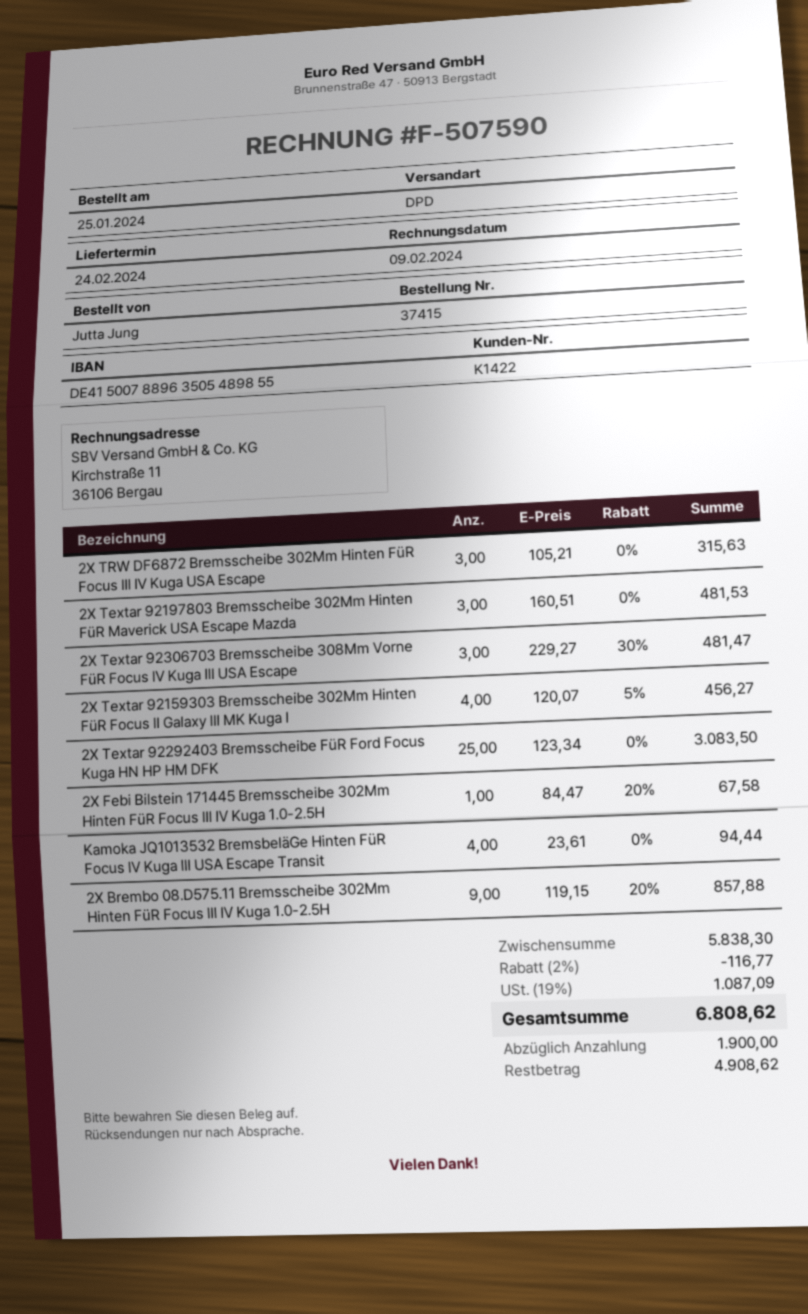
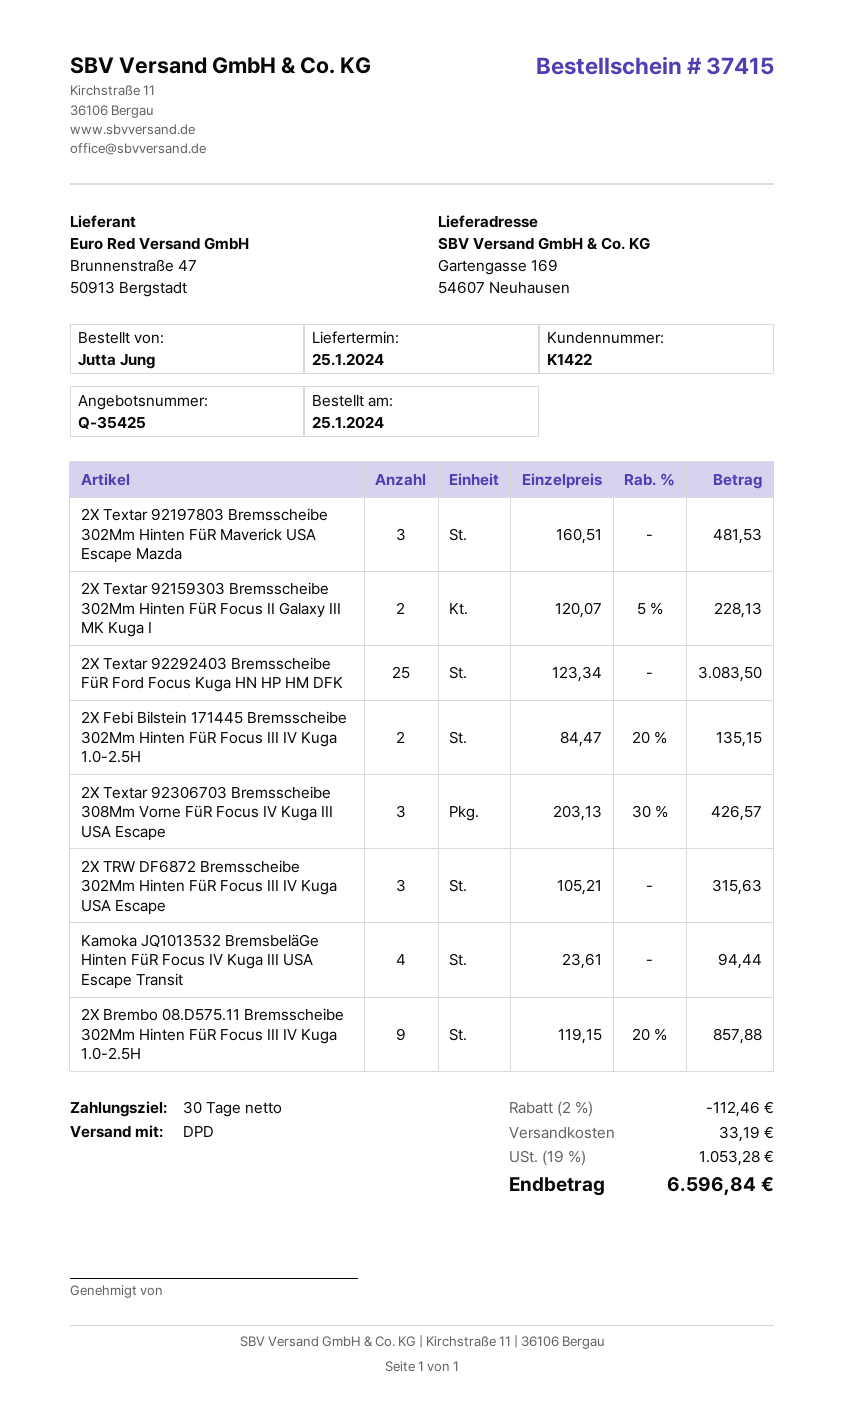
delivery date: 2024-02-24 -> 2024-01-25
2X Textar 92306703 Bremsscheibe 308Mm Vorne FüR Focus IV Kuga III USA Escape: 3 x 229.27 - 30% = 481.47 -> 3 x 203.13 - 30% = 426.57
2X Textar 92159303 Bremsscheibe 302Mm Hinten FüR Focus II Galaxy III MK Kuga I: 4 x 120.07 - 5% = 456.27 -> 2 x 120.07 - 5% = 228.13
2X Febi Bilstein 171445 Bremsscheibe 302Mm Hinten FüR Focus III IV Kuga 1.0-2.5H: 1 x 84.47 - 20% = 67.58 -> 2 x 84.47 - 20% = 135.15
discount: 2% = 116.77 -> 2% = 112.46
shipping: none -> 33.19
tax: 19% = 1087.09 -> 19% = 1053.28
total: 6808.62 -> 6596.84

